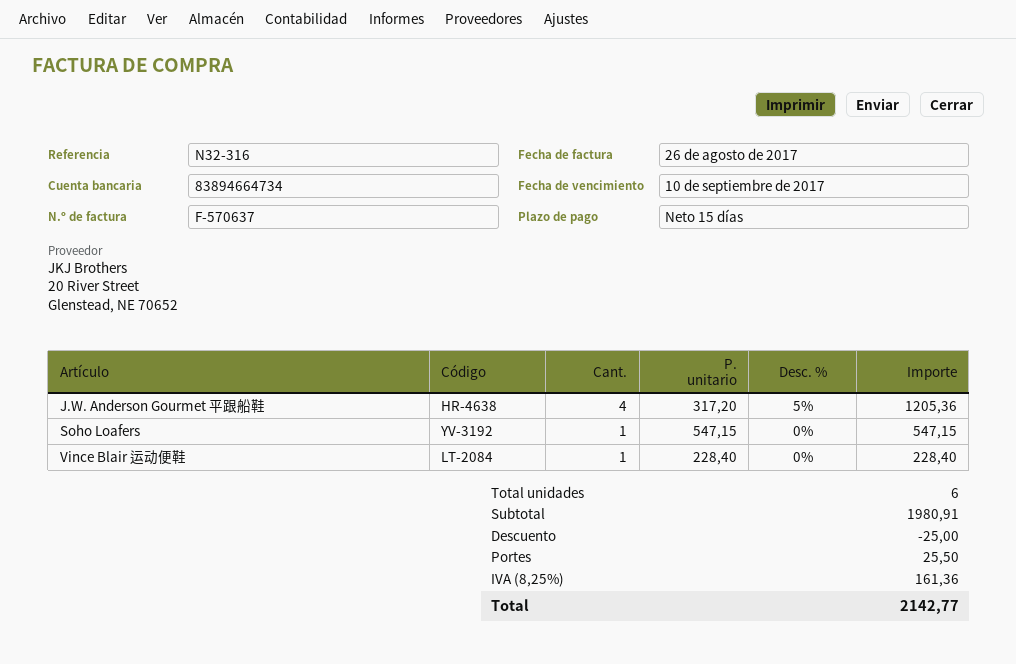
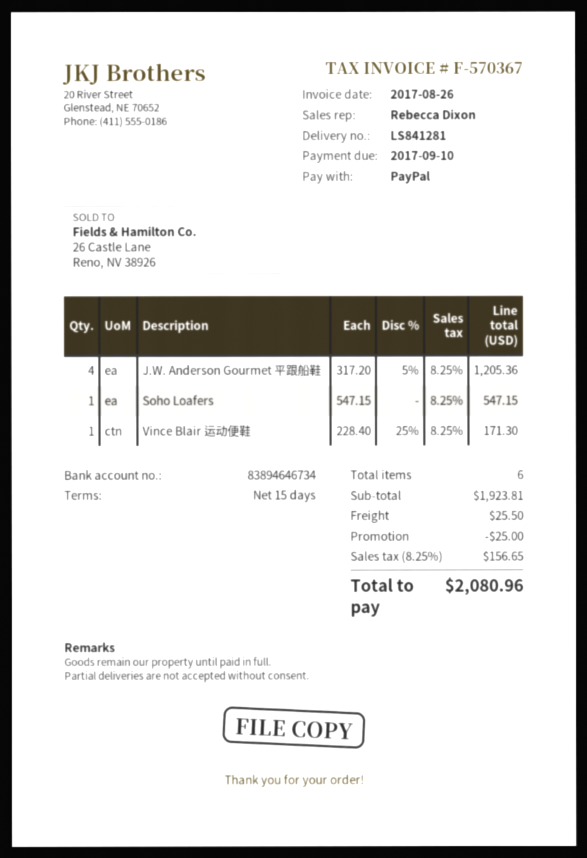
invoice number: F-570637 -> F-570367
bank account: 83894664734 -> 83894646734
Vince Blair 运动便鞋: 1 x 228.40 = 228.40 -> 1 x 228.40 - 25% = 171.30
subtotal: 1980.91 -> 1923.81
tax: 8.25% = 161.36 -> 8.25% = 156.65
total: 2142.77 -> 2080.96

